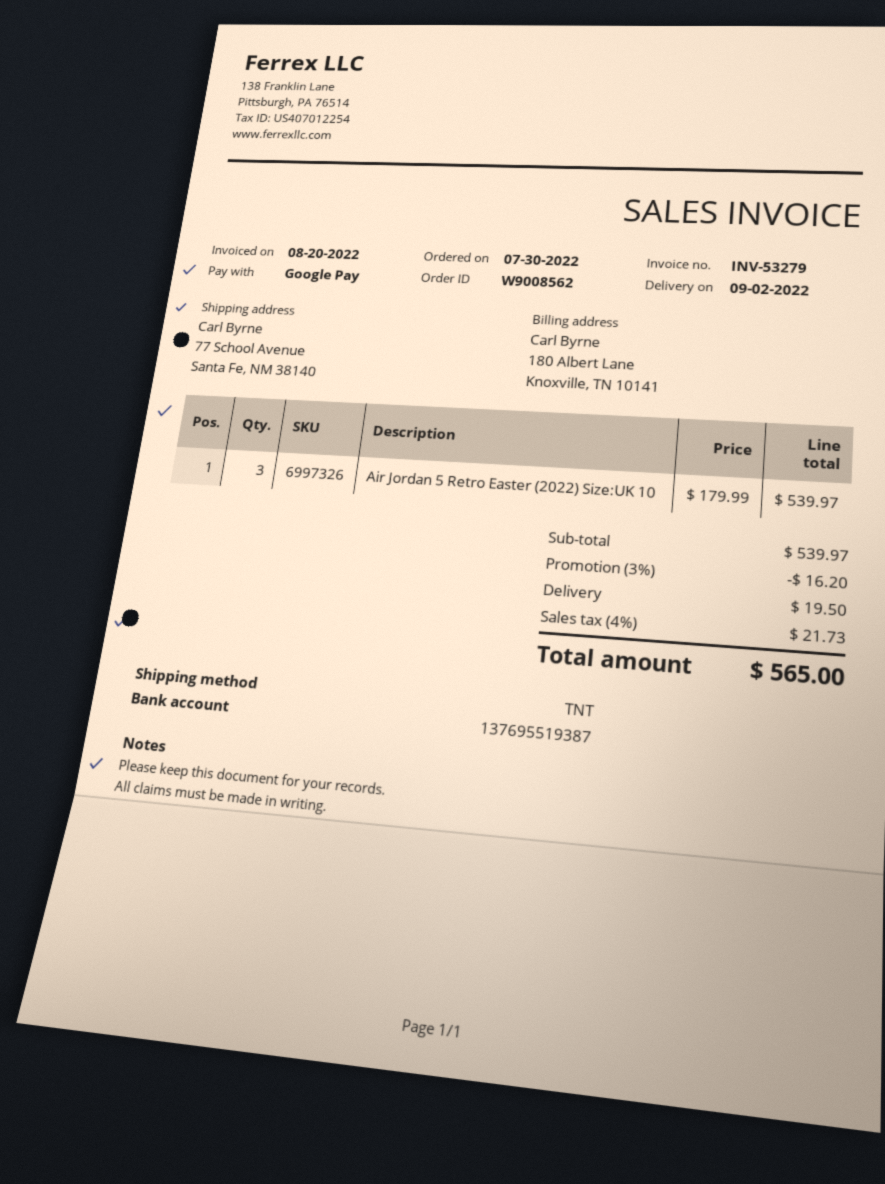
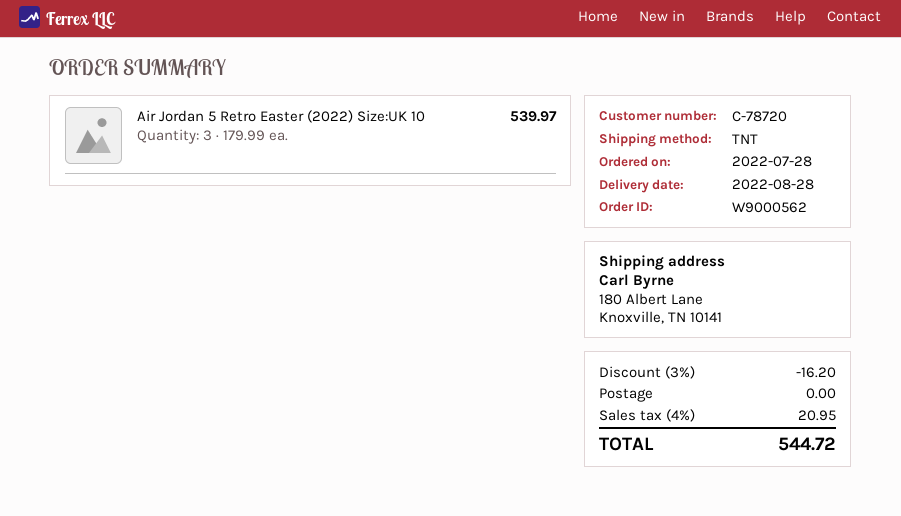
order number: W9008562 -> W9000562
order date: 2022-07-30 -> 2022-07-28
delivery date: 2022-09-02 -> 2022-08-28
ship to: 77 School Avenue, Santa Fe, NM 38140 -> 180 Albert Lane, Knoxville, TN 10141
shipping: 19.50 -> 0.00
tax: 4% = 21.73 -> 4% = 20.95
total: 565.00 -> 544.72

